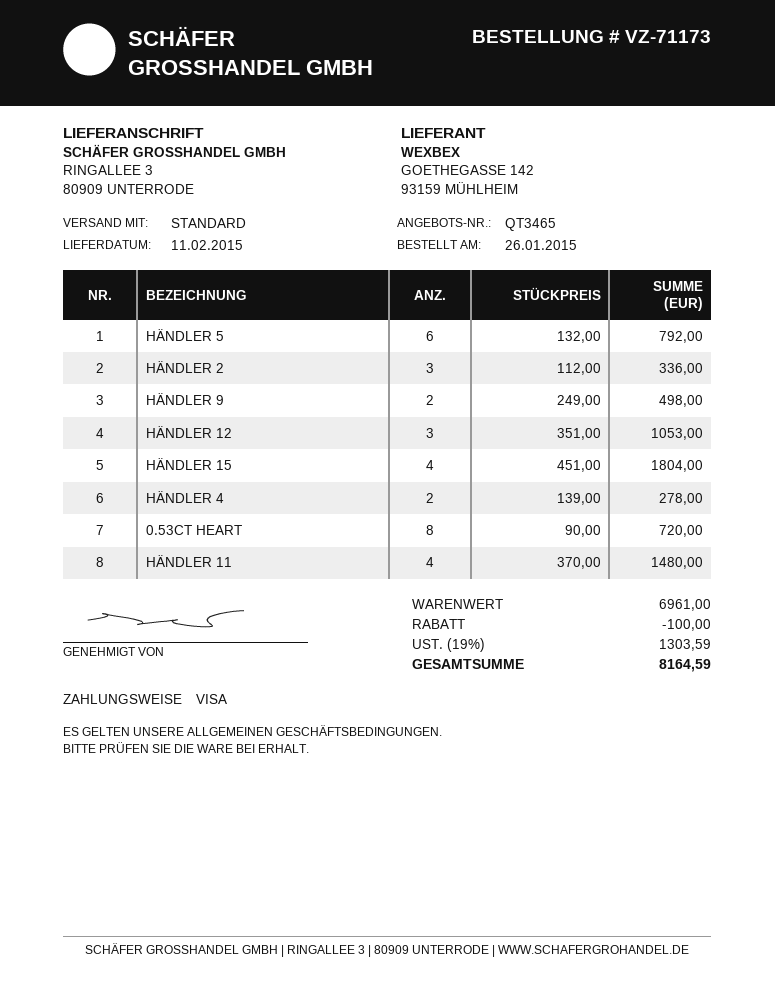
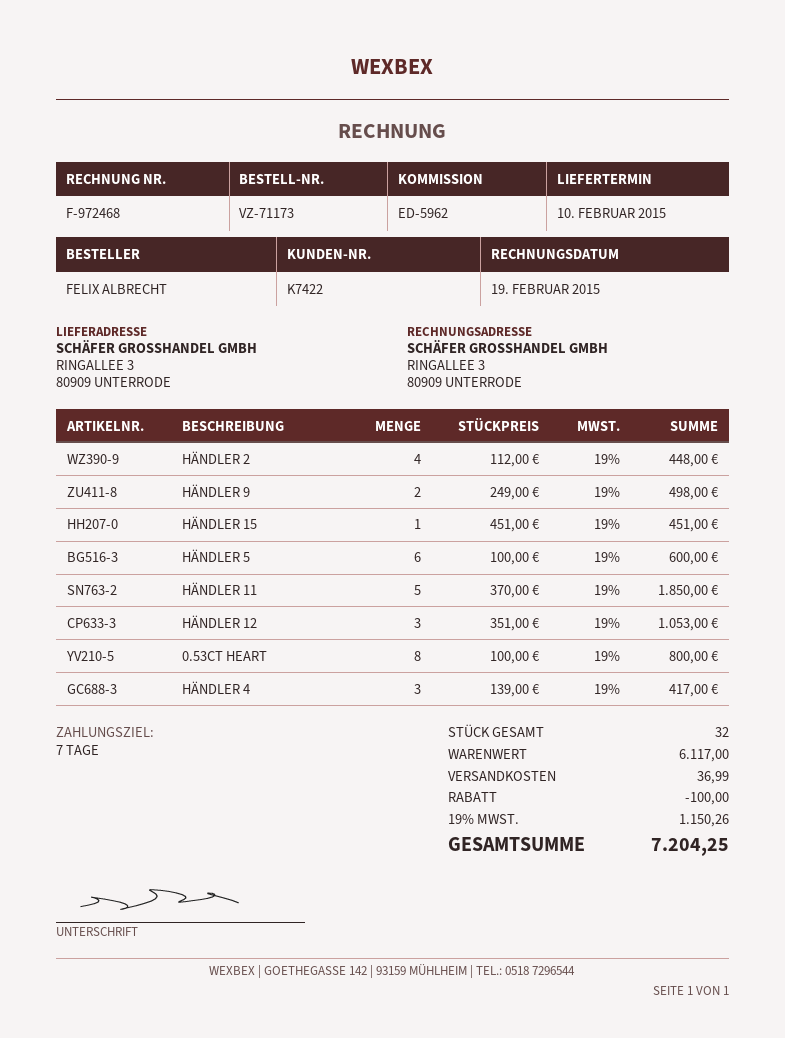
delivery date: 2015-02-11 -> 2015-02-10
HÄNDLER 5: 6 x 132.00 = 792.00 -> 6 x 100.00 = 600.00
HÄNDLER 2: 3 x 112.00 = 336.00 -> 4 x 112.00 = 448.00
HÄNDLER 15: 4 x 451.00 = 1804.00 -> 1 x 451.00 = 451.00
HÄNDLER 4: 2 x 139.00 = 278.00 -> 3 x 139.00 = 417.00
0.53CT HEART: 8 x 90.00 = 720.00 -> 8 x 100.00 = 800.00
HÄNDLER 11: 4 x 370.00 = 1480.00 -> 5 x 370.00 = 1850.00
subtotal: 6961.00 -> 6117.00
shipping: none -> 36.99
tax: 19% = 1303.59 -> 19% = 1150.26
total: 8164.59 -> 7204.25

